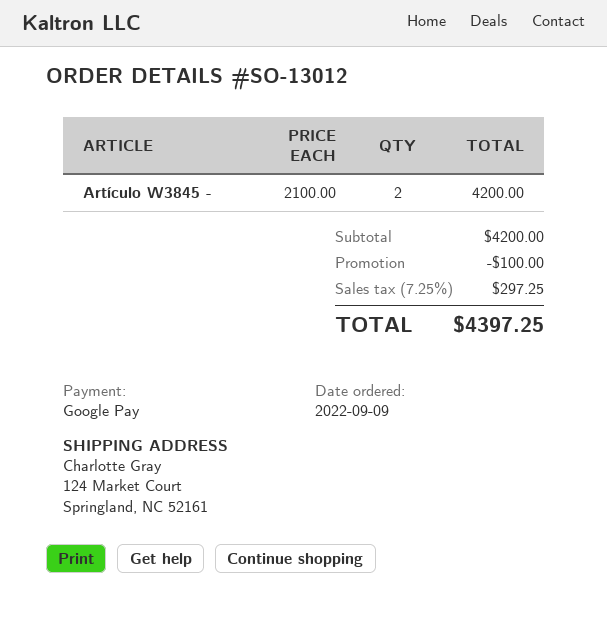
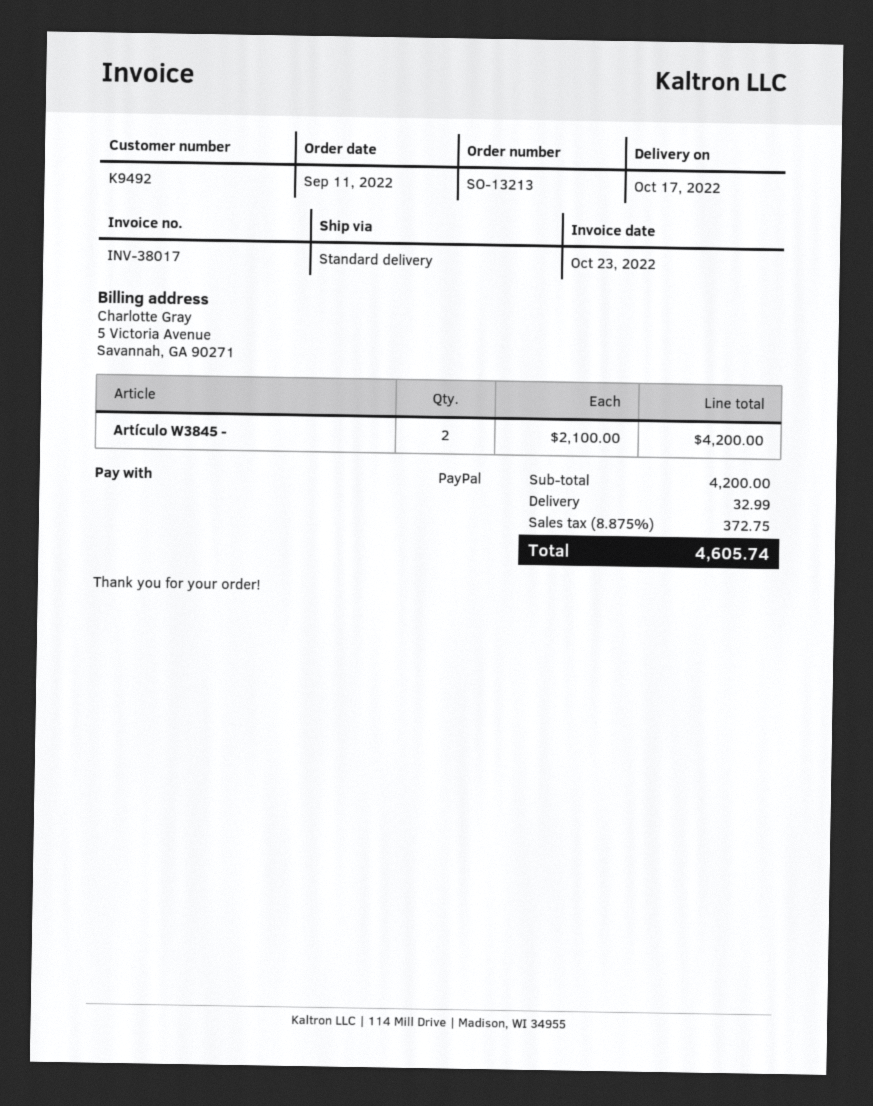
order number: SO-13012 -> SO-13213
order date: 2022-09-09 -> 2022-09-11
payment method: Google Pay -> PayPal
discount: 100.00 -> none
shipping: none -> 32.99
tax: 7.25% = 297.25 -> 8.875% = 372.75
total: 4397.25 -> 4605.74

